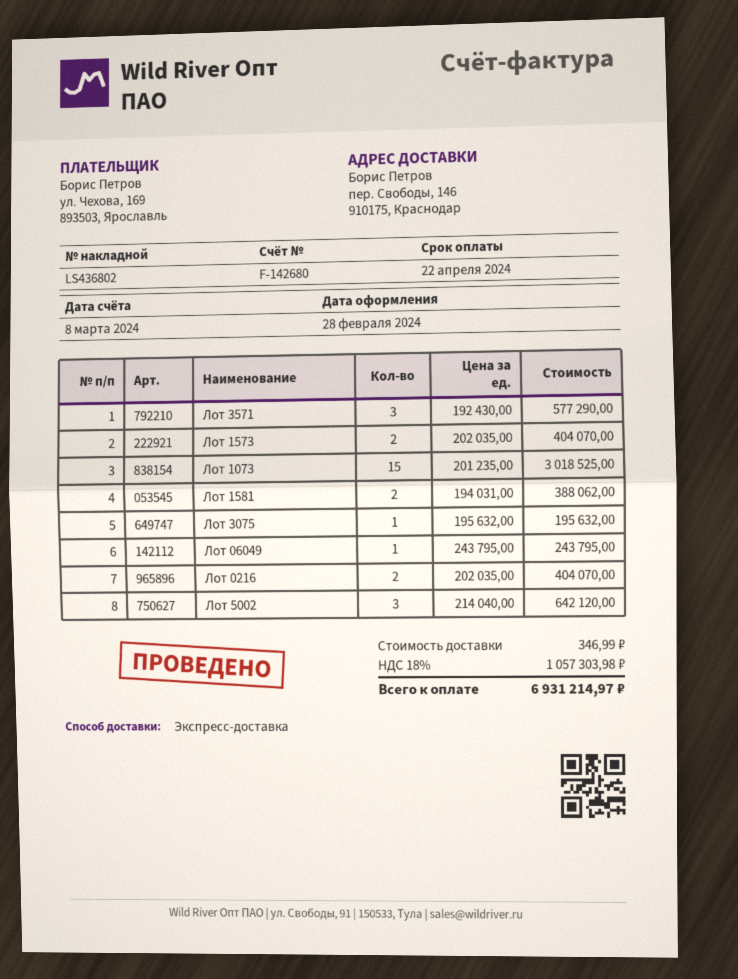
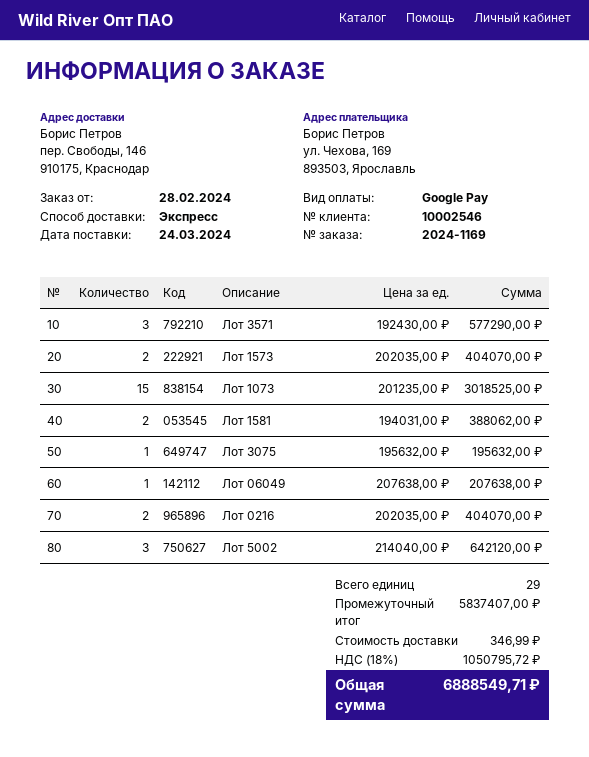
Лот 06049: 1 x 243795.00 = 243795.00 -> 1 x 207638.00 = 207638.00
tax: 18% = 1057303.98 -> 18% = 1050795.72
total: 6931214.97 -> 6888549.71

